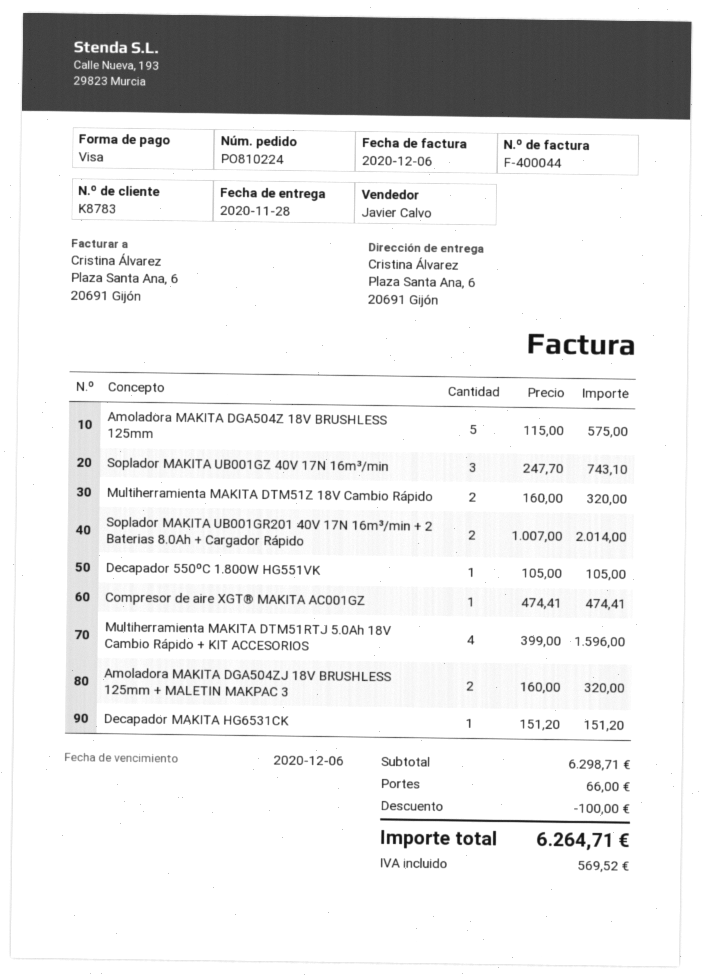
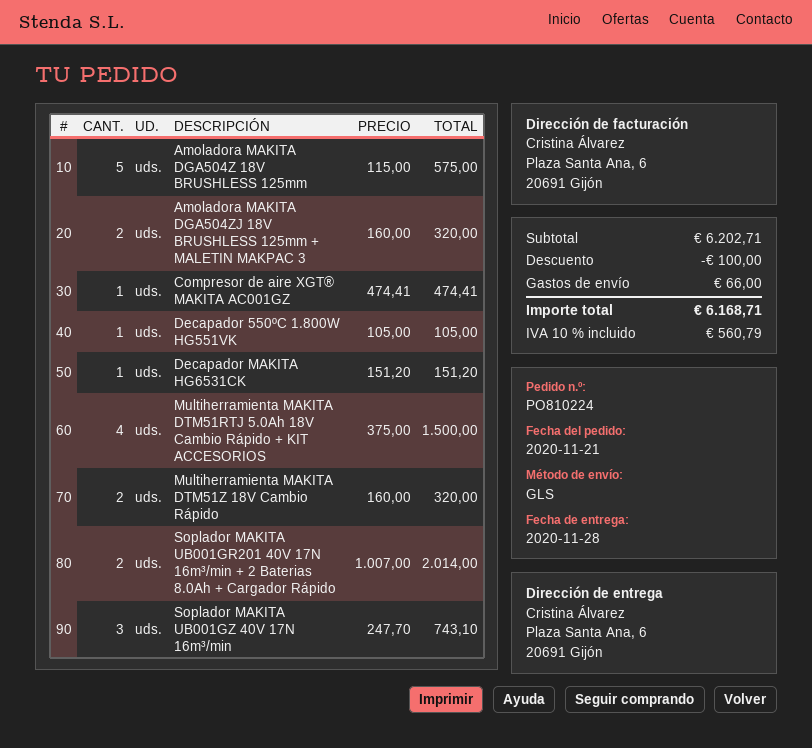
Multiherramienta MAKITA DTM51RTJ 5.0Ah 18V Cambio Rápido + KIT ACCESORIOS: 4 x 399.00 = 1596.00 -> 4 x 375.00 = 1500.00
subtotal: 6298.71 -> 6202.71
tax: 569.52 -> 560.79
total: 6264.71 -> 6168.71

